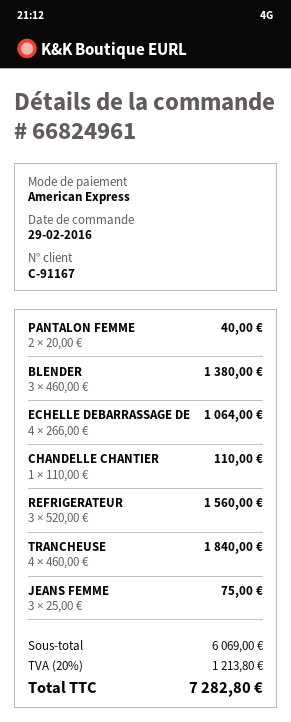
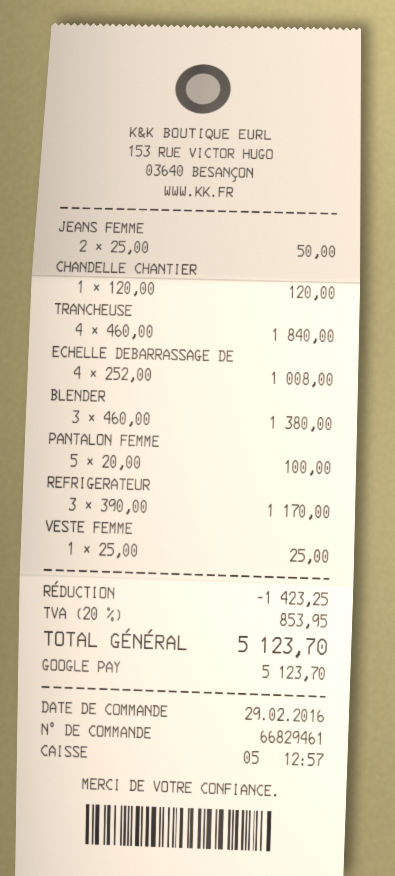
order number: 66824961 -> 66829461
payment method: American Express -> Google Pay
PANTALON FEMME: 2 x 20.00 = 40.00 -> 5 x 20.00 = 100.00
ECHELLE DEBARRASSAGE DE: 4 x 266.00 = 1064.00 -> 4 x 252.00 = 1008.00
CHANDELLE CHANTIER: 1 x 110.00 = 110.00 -> 1 x 120.00 = 120.00
REFRIGERATEUR: 3 x 520.00 = 1560.00 -> 3 x 390.00 = 1170.00
JEANS FEMME: 3 x 25.00 = 75.00 -> 2 x 25.00 = 50.00
VESTE FEMME: none -> 1 x 25.00 = 25.00
discount: none -> 1423.25
tax: 20% = 1213.80 -> 20% = 853.95
total: 7282.80 -> 5123.70

